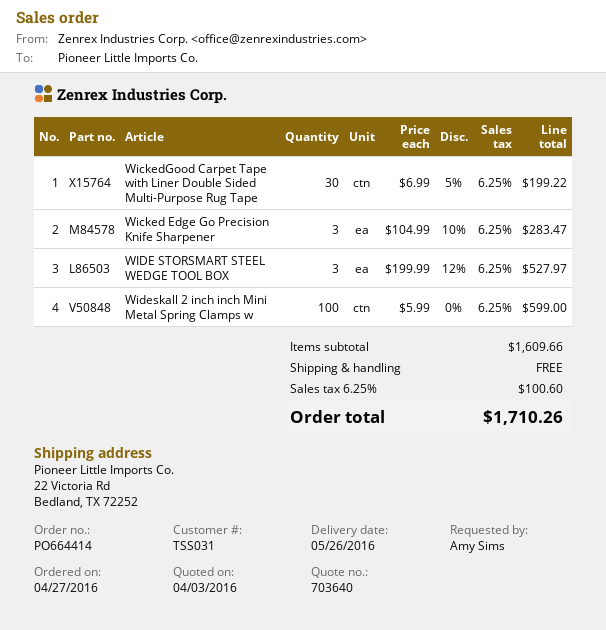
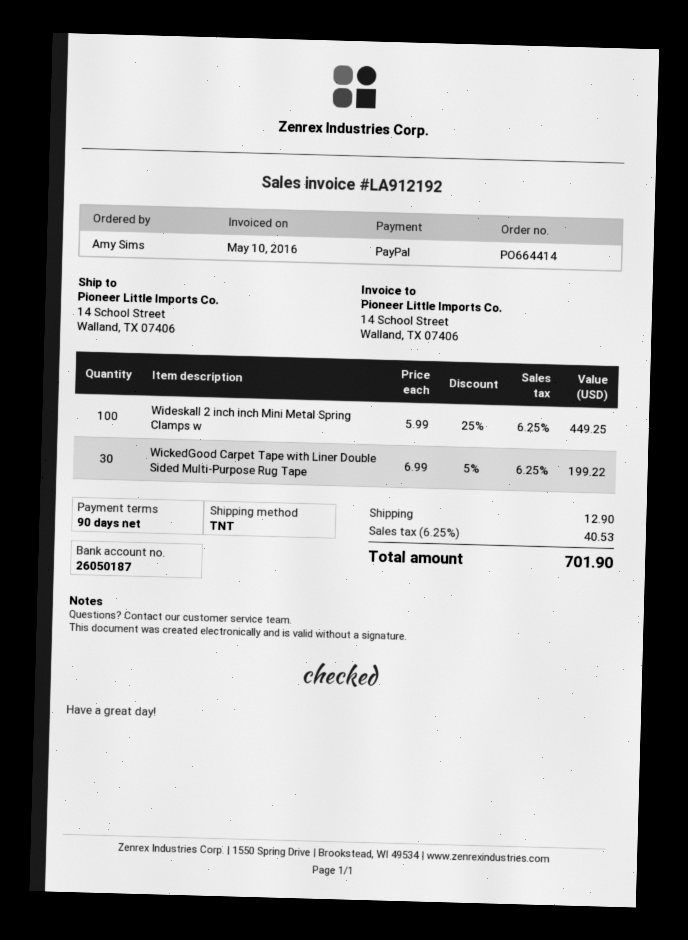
ship to: 22 Victoria Rd, Bedland, TX 72252 -> 14 School Street, Walland, TX 07406
Wicked Edge Go Precision Knife Sharpener: 3 x 104.99 - 10% = 283.47 -> none
WIDE STORSMART STEEL WEDGE TOOL BOX: 3 x 199.99 - 12% = 527.97 -> none
Wideskall 2 inch inch Mini Metal Spring Clamps w: 100 x 5.99 = 599.00 -> 100 x 5.99 - 25% = 449.25
shipping: 0.00 -> 12.90
tax: 6.25% = 100.60 -> 6.25% = 40.53
total: 1710.26 -> 701.90

